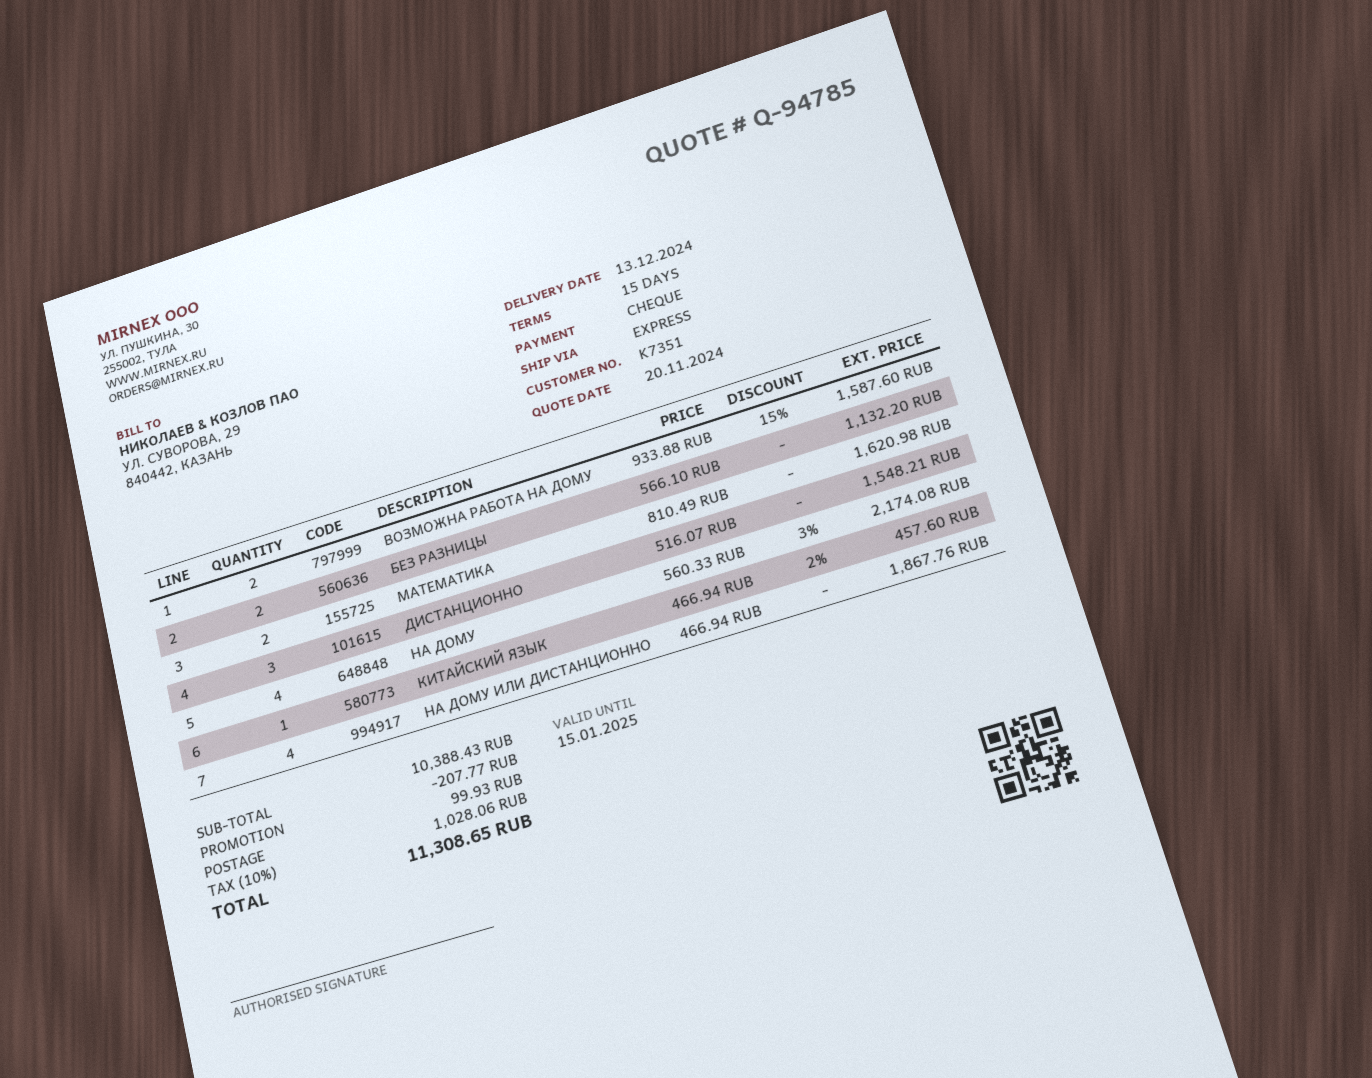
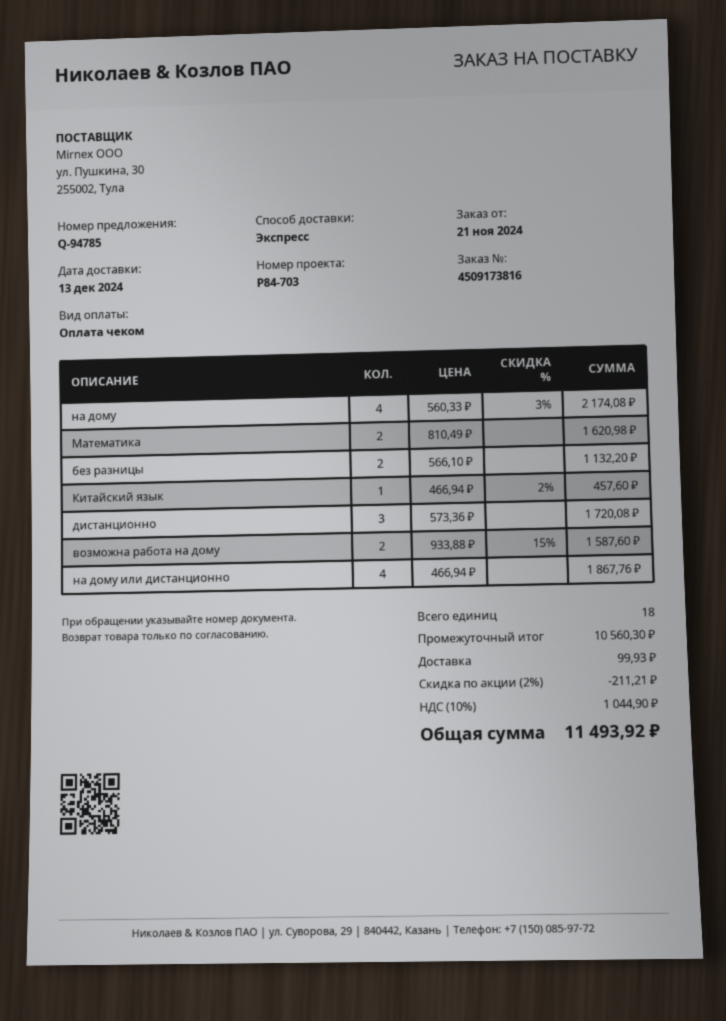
ДИСТАНЦИОННО: 3 x 516.07 = 1548.21 -> 3 x 573.36 = 1720.08
subtotal: 10388.43 -> 10560.30
discount: 207.77 -> 211.21
tax: 10% = 1028.06 -> 10% = 1044.90
total: 11308.65 -> 11493.92

